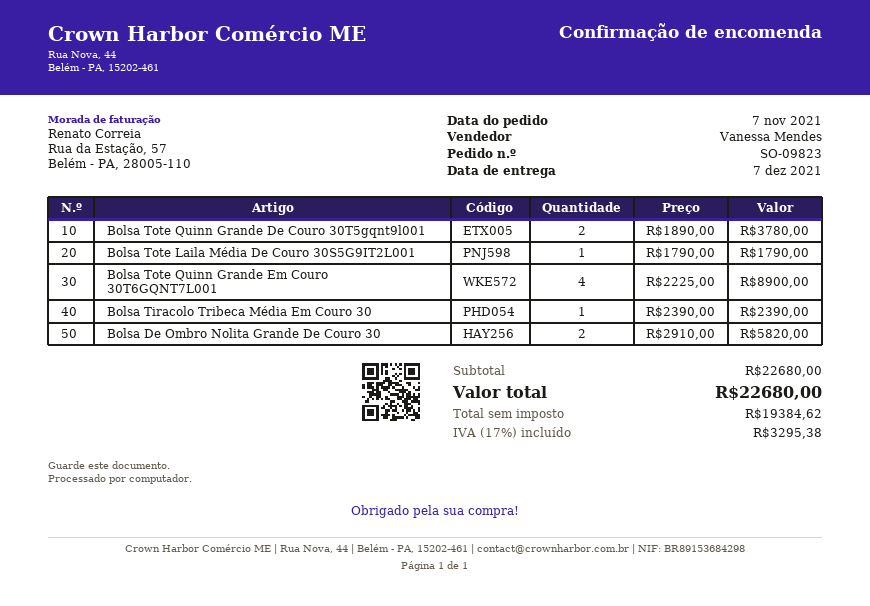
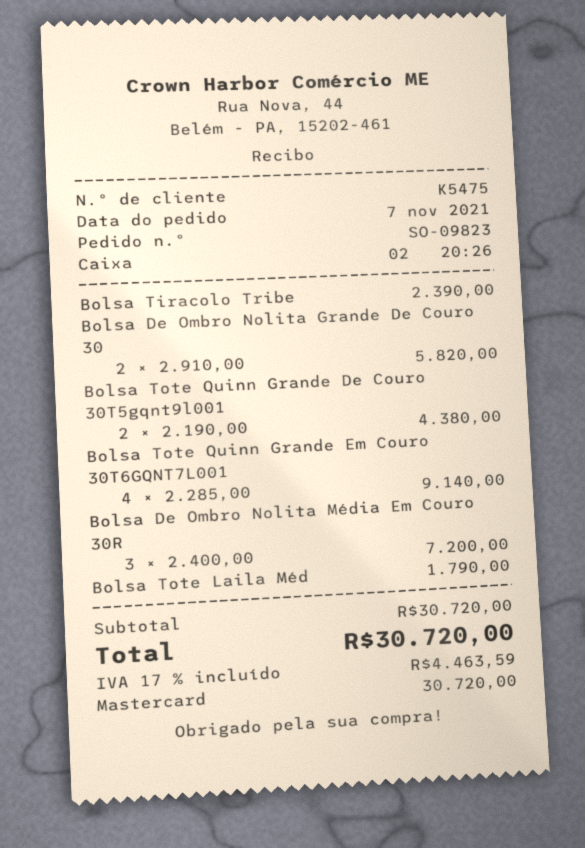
Bolsa Tote Quinn Grande De Couro 30T5gqnt9l001: 2 x 1890.00 = 3780.00 -> 2 x 2190.00 = 4380.00
Bolsa Tote Quinn Grande Em Couro 30T6GQNT7L001: 4 x 2225.00 = 8900.00 -> 4 x 2285.00 = 9140.00
Bolsa De Ombro Nolita Média Em Couro 30R: none -> 3 x 2400.00 = 7200.00
subtotal: 22680.00 -> 30720.00
tax: 17% = 3295.38 -> 17% = 4463.59
total: 22680.00 -> 30720.00

